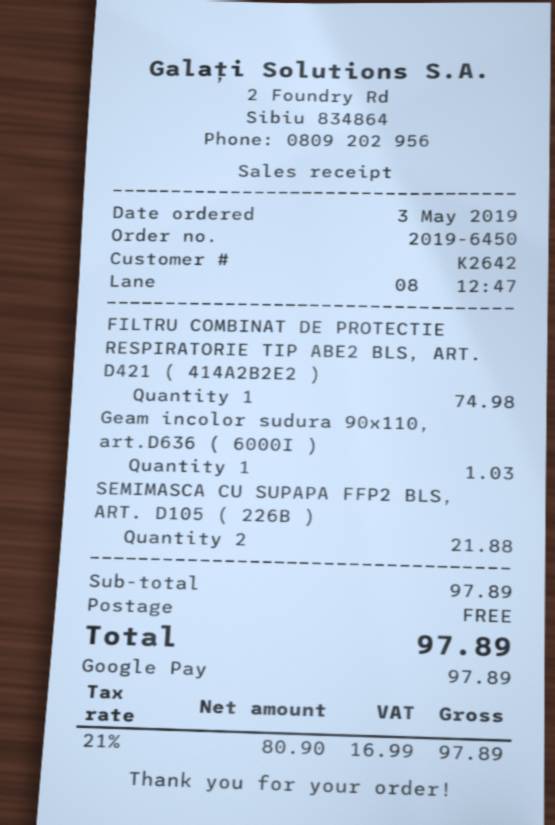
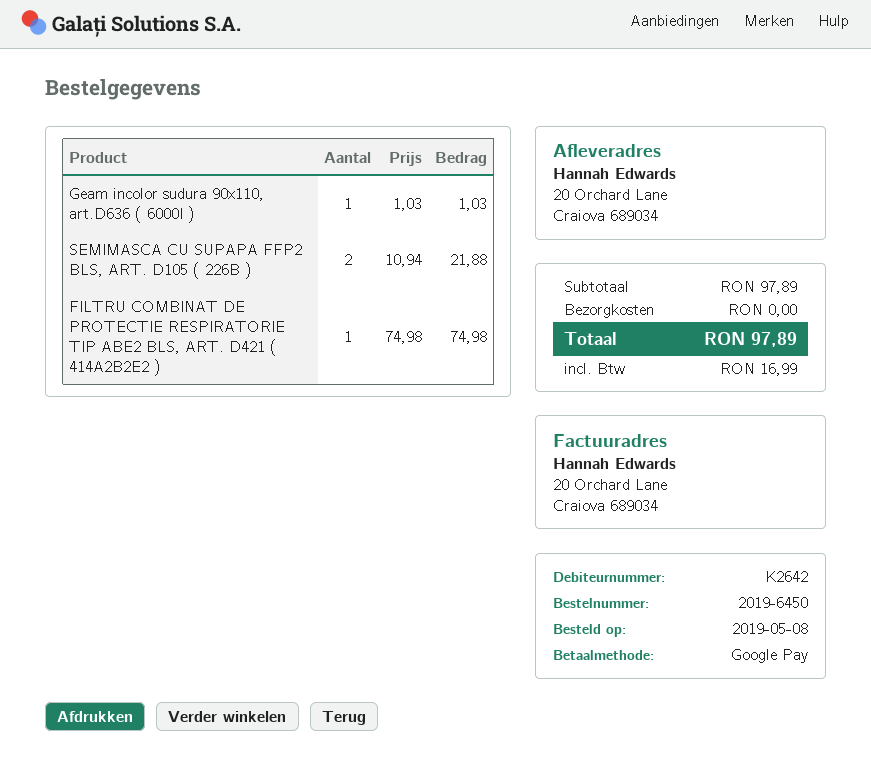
order date: 2019-05-03 -> 2019-05-08

